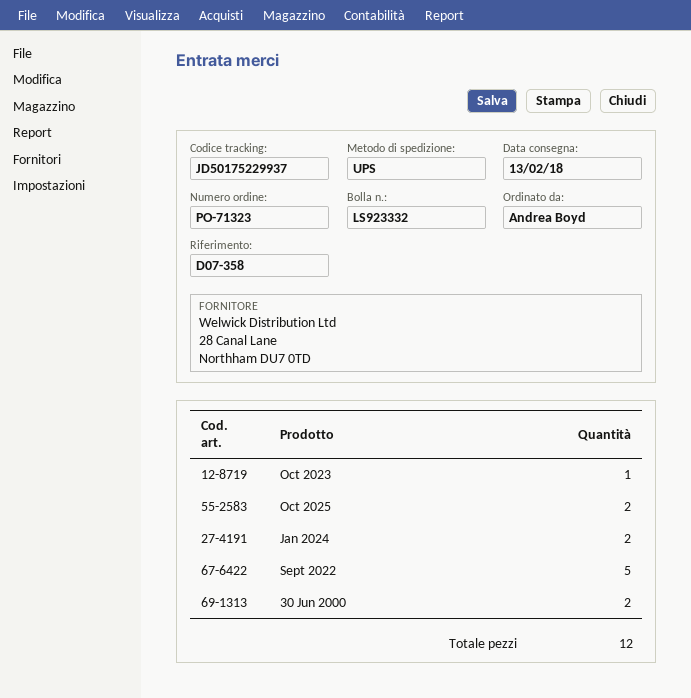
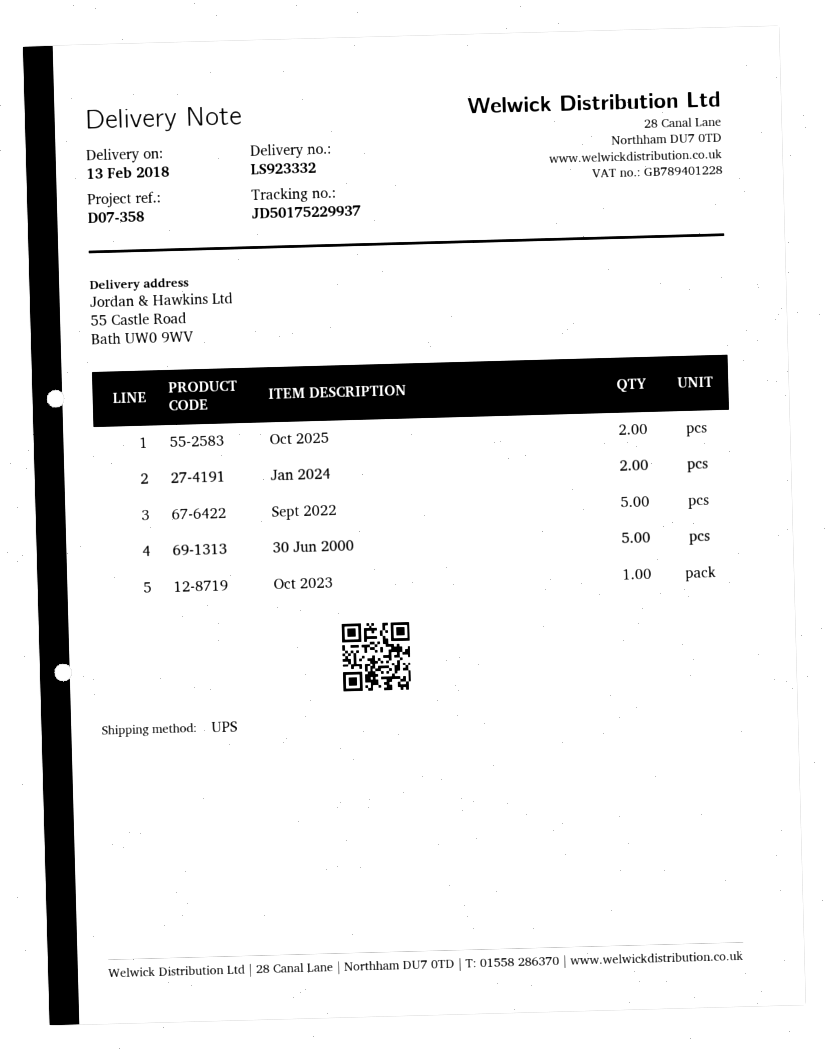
30 Jun 2000: 2 -> 5

